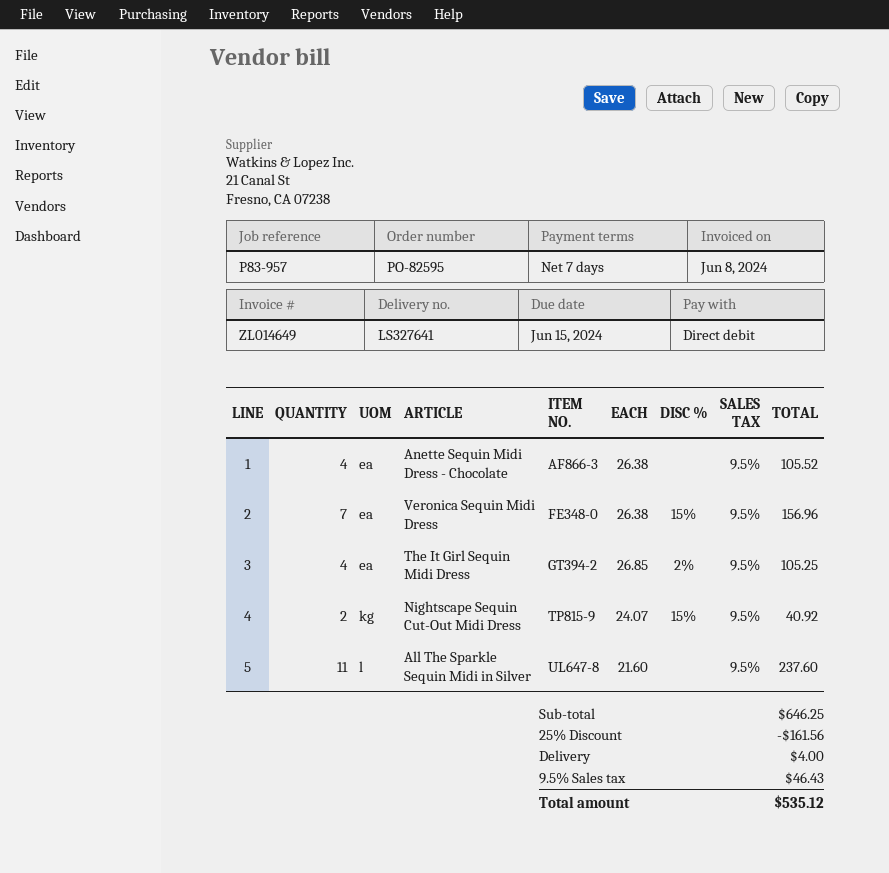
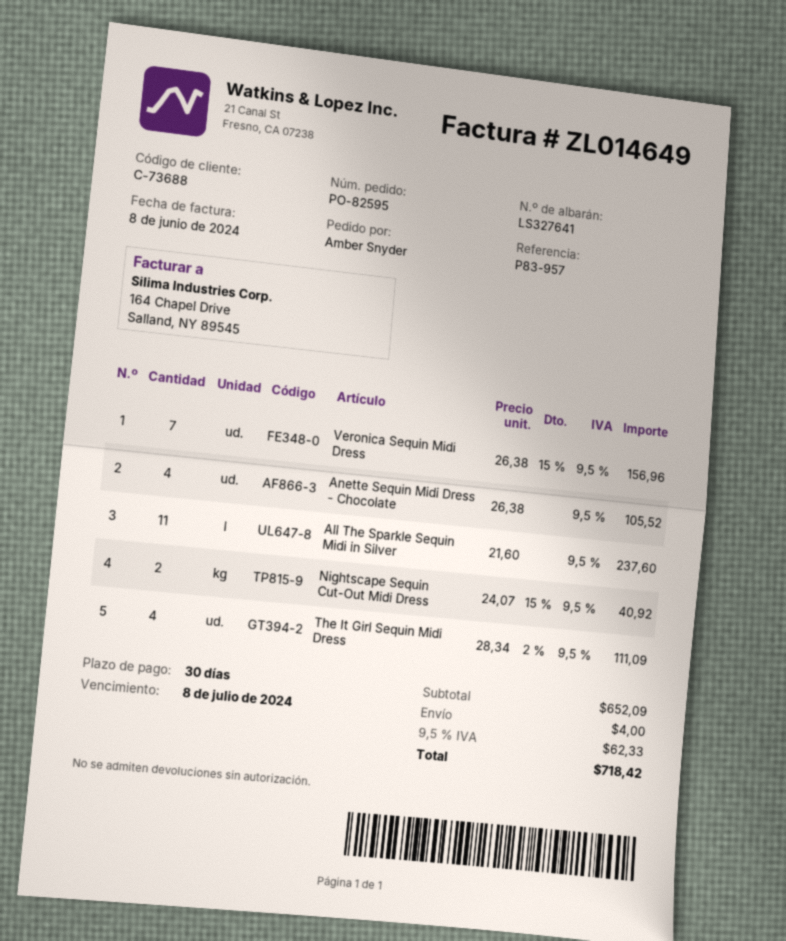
payment terms: 7 days -> 30 days
due date: 2024-06-15 -> 2024-07-08
The It Girl Sequin Midi Dress: 4 x 26.85 - 2% = 105.25 -> 4 x 28.34 - 2% = 111.09
subtotal: 646.25 -> 652.09
discount: 25% = 161.56 -> none
tax: 9.5% = 46.43 -> 9.5% = 62.33
total: 535.12 -> 718.42

